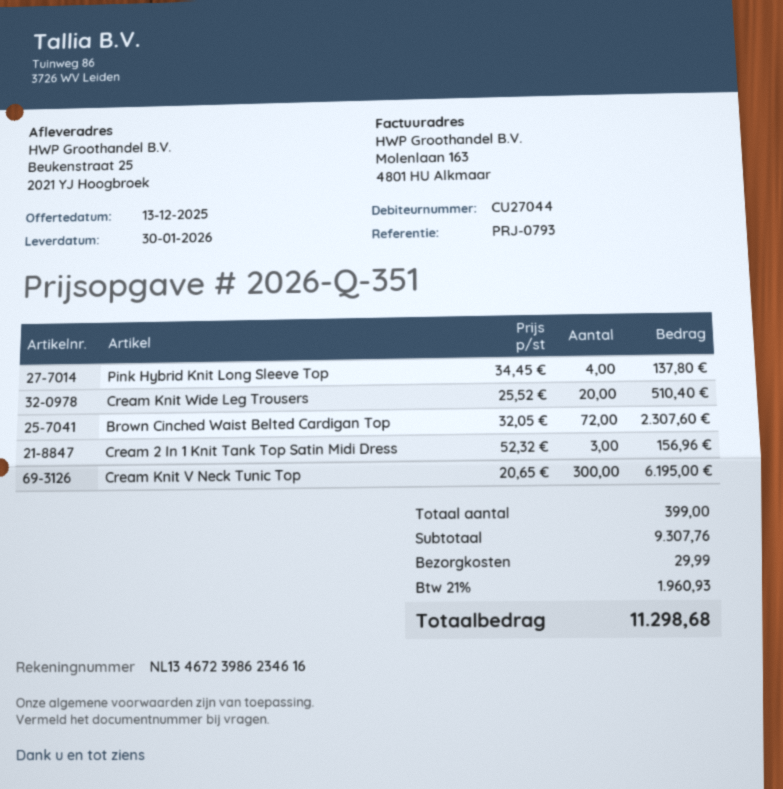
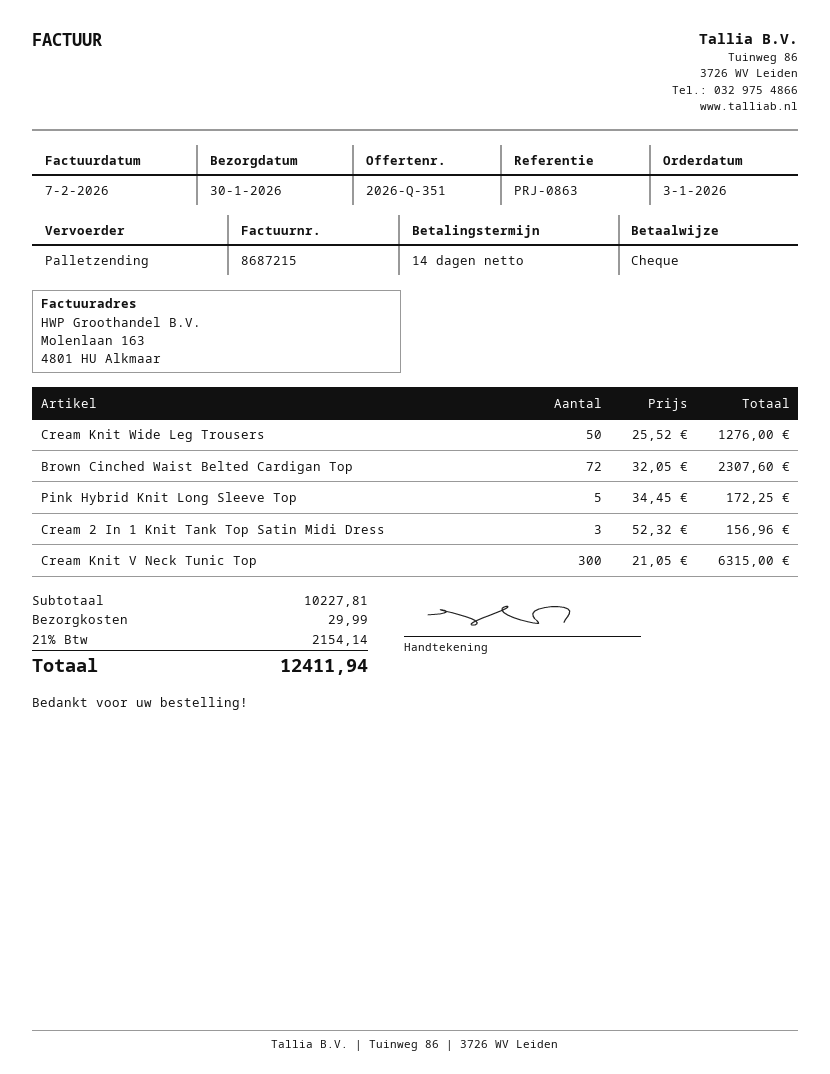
reference: PRJ-0793 -> PRJ-0863
Pink Hybrid Knit Long Sleeve Top: 4 x 34.45 = 137.80 -> 5 x 34.45 = 172.25
Cream Knit Wide Leg Trousers: 20 x 25.52 = 510.40 -> 50 x 25.52 = 1276.00
Cream Knit V Neck Tunic Top: 300 x 20.65 = 6195.00 -> 300 x 21.05 = 6315.00
subtotal: 9307.76 -> 10227.81
tax: 21% = 1960.93 -> 21% = 2154.14
total: 11298.68 -> 12411.94

